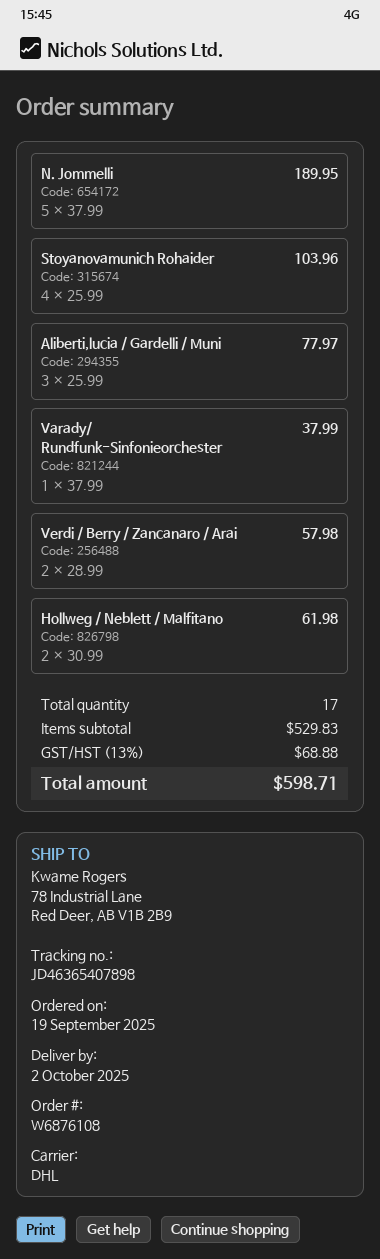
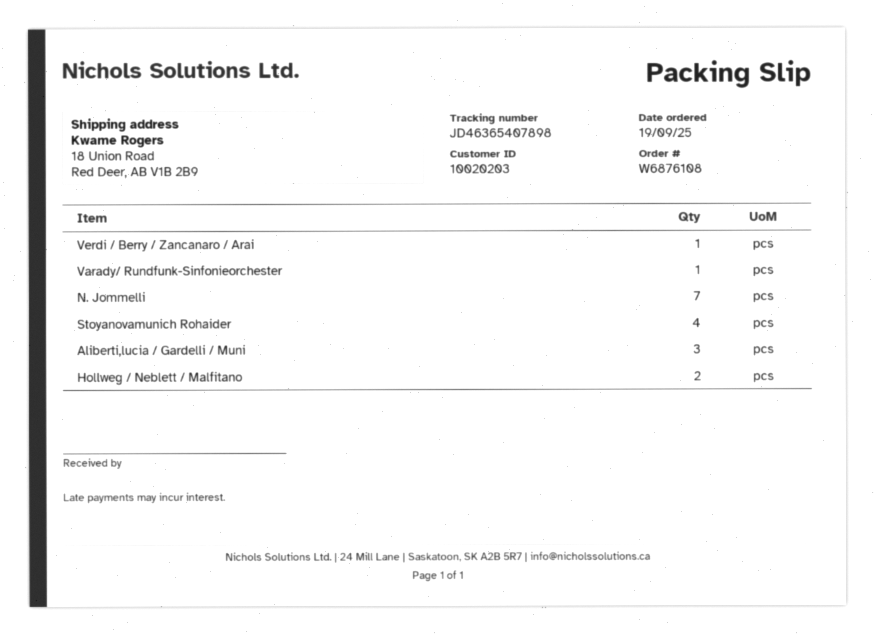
ship to: 78 Industrial Lane, Red Deer, AB V1B 2B9 -> 18 Union Road, Red Deer, AB V1B 2B9
N. Jommelli: 5 -> 7
Verdi / Berry / Zancanaro / Arai: 2 -> 1

